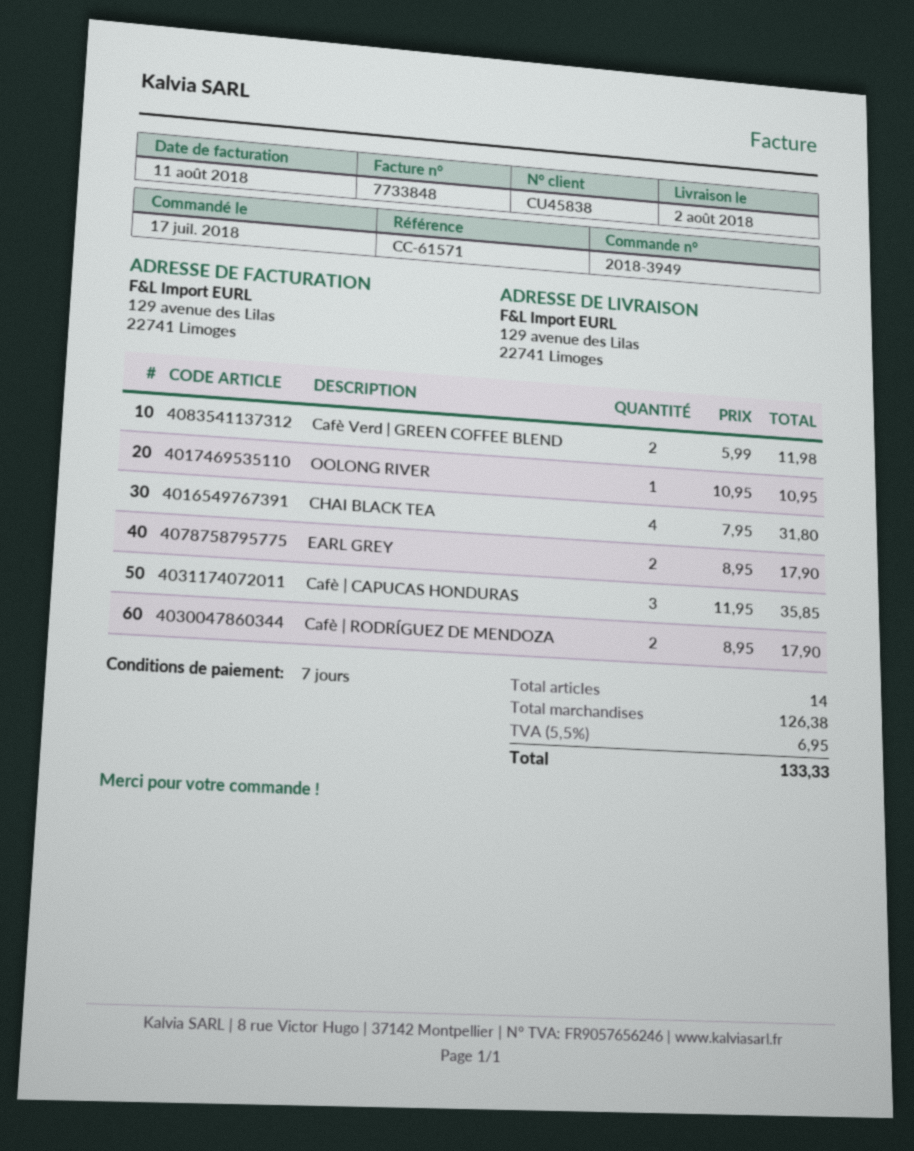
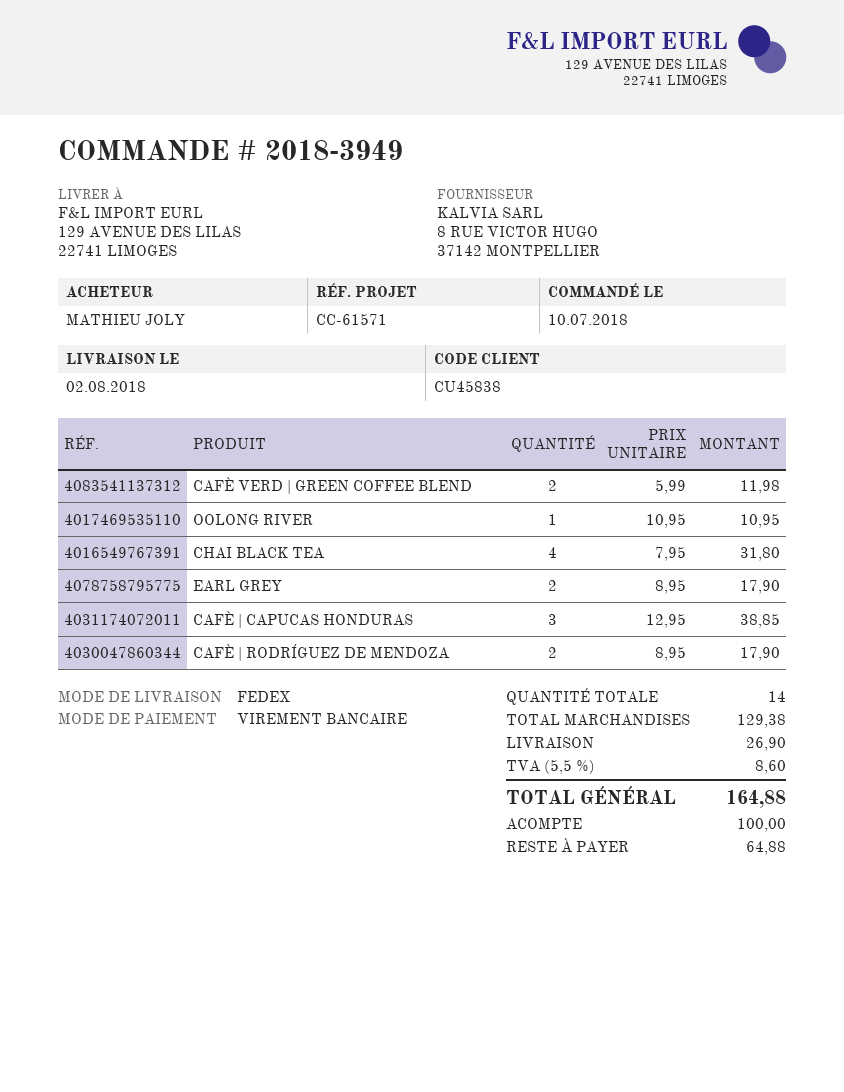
order date: 2018-07-17 -> 2018-07-10
Cafè | CAPUCAS HONDURAS: 3 x 11.95 = 35.85 -> 3 x 12.95 = 38.85
subtotal: 126.38 -> 129.38
shipping: none -> 26.90
tax: 5.5% = 6.95 -> 5.5% = 8.60
total: 133.33 -> 164.88

